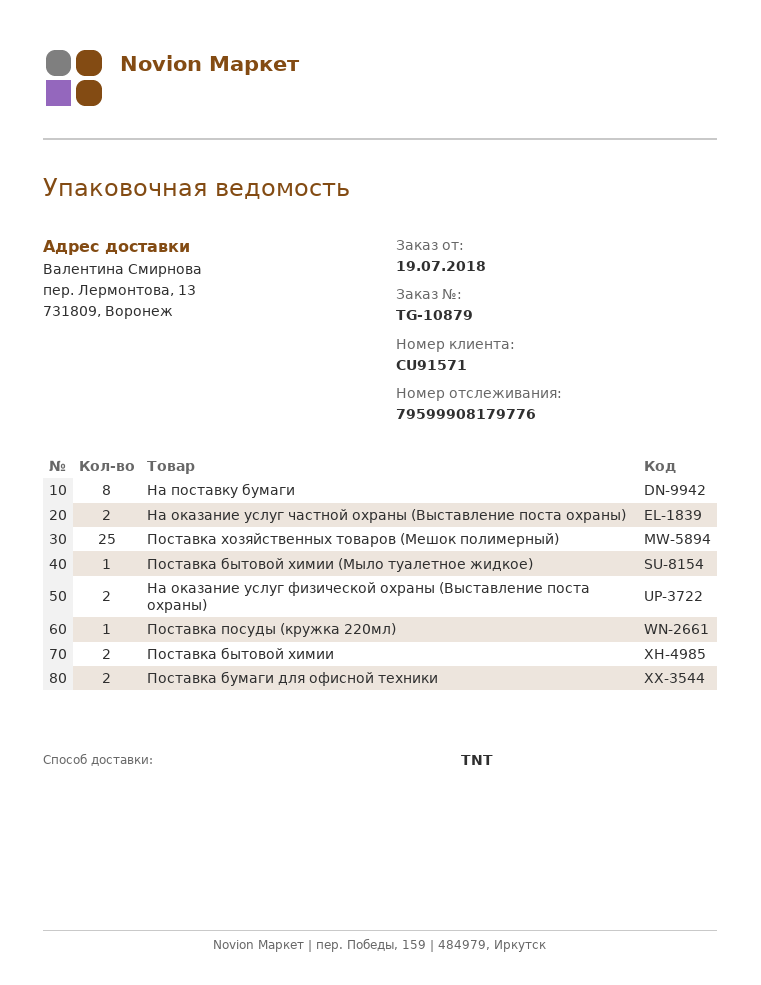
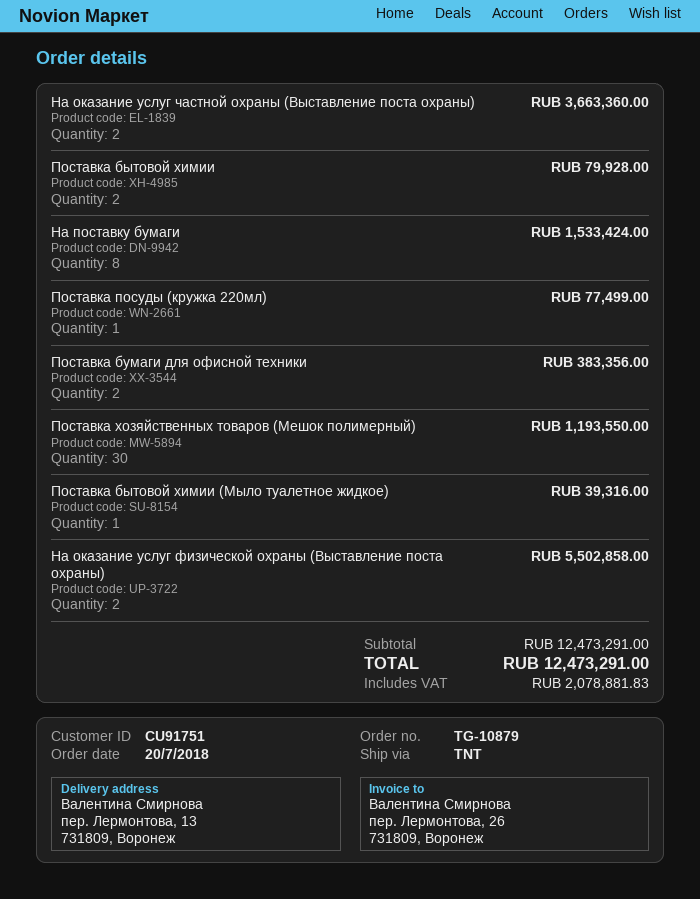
order date: 2018-07-19 -> 2018-07-20
customer number: CU91571 -> CU91751
Поставка хозяйственных товаров (Мешок полимерный): 25 -> 30

